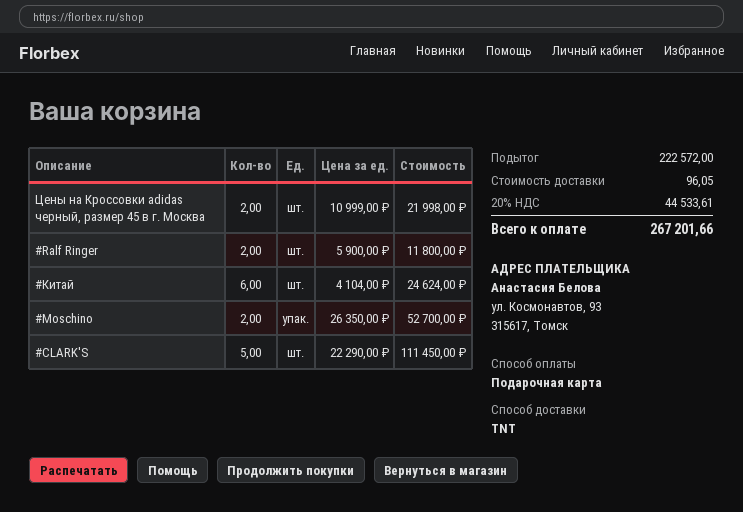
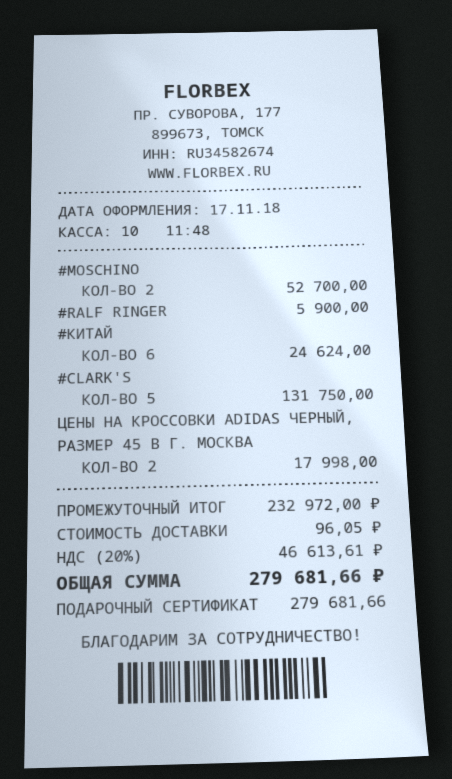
Цены на Кроссовки adidas черный, размер 45 в г. Москва: 2 for 21998.00 -> 2 for 17998.00
#Ralf Ringer: 2 for 11800.00 -> 1 for 5900.00
#CLARK'S: 5 for 111450.00 -> 5 for 131750.00
subtotal: 222572.00 -> 232972.00
tax: 20% = 44533.61 -> 20% = 46613.61
total: 267201.66 -> 279681.66

